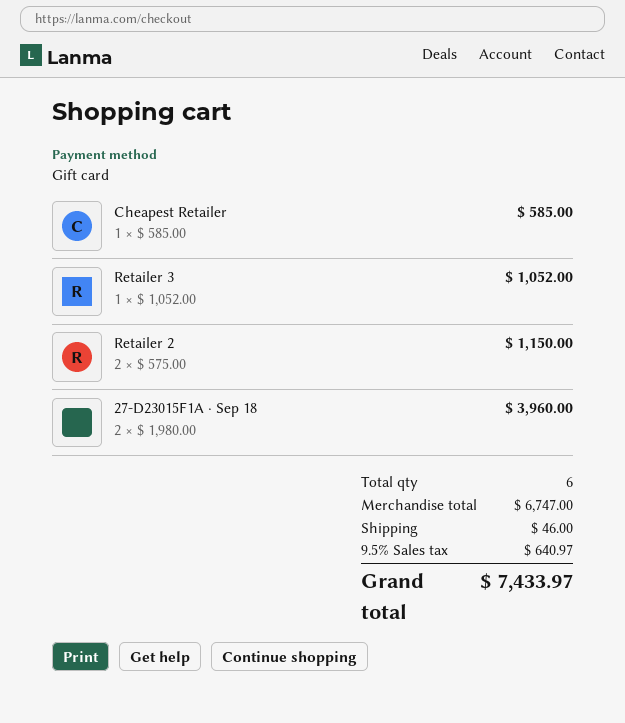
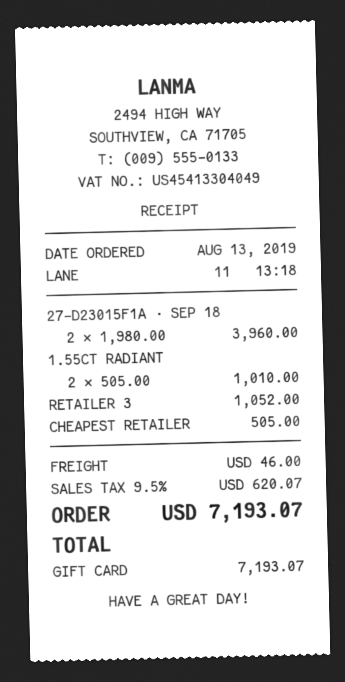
Cheapest Retailer: 1 x 585.00 = 585.00 -> 1 x 505.00 = 505.00
Retailer 2: 2 x 575.00 = 1150.00 -> none
1.55CT RADIANT: none -> 2 x 505.00 = 1010.00
tax: 9.5% = 640.97 -> 9.5% = 620.07
total: 7433.97 -> 7193.07

